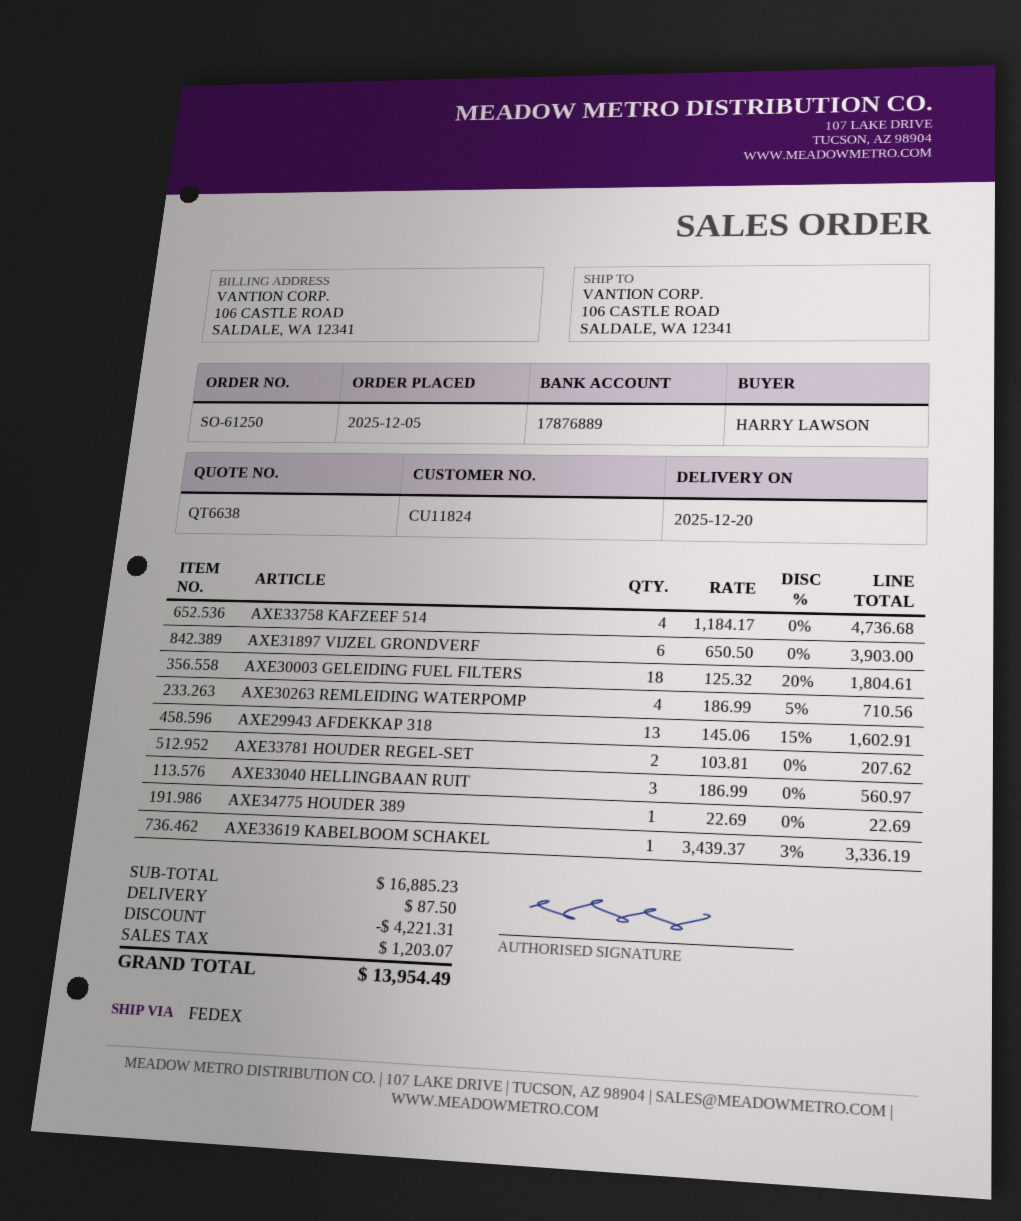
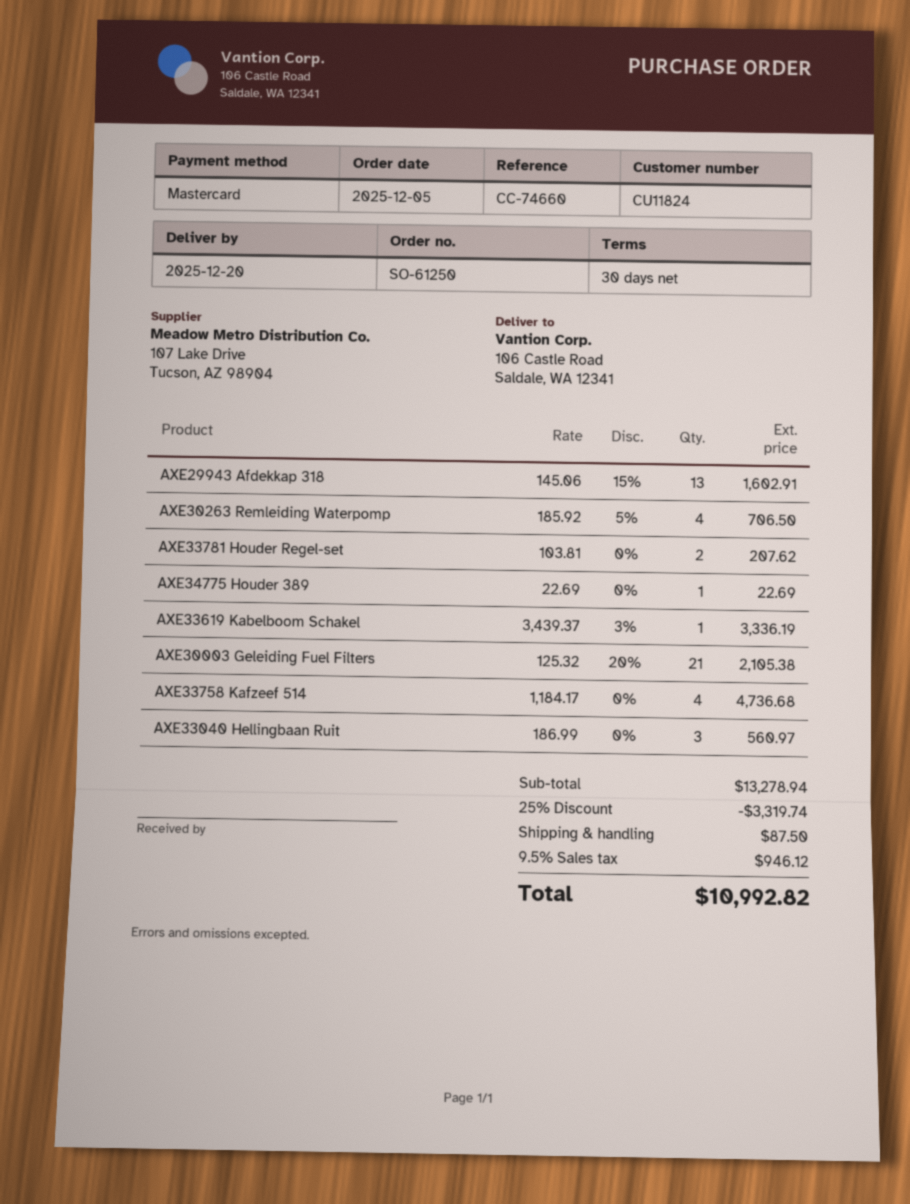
AXE31897 VIJZEL GRONDVERF: 6 x 650.50 = 3903.00 -> none
AXE30003 GELEIDING FUEL FILTERS: 18 x 125.32 - 20% = 1804.61 -> 21 x 125.32 - 20% = 2105.38
AXE30263 REMLEIDING WATERPOMP: 4 x 186.99 - 5% = 710.56 -> 4 x 185.92 - 5% = 706.50
subtotal: 16885.23 -> 13278.94
discount: 4221.31 -> 3319.74
tax: 1203.07 -> 946.12
total: 13954.49 -> 10992.82

